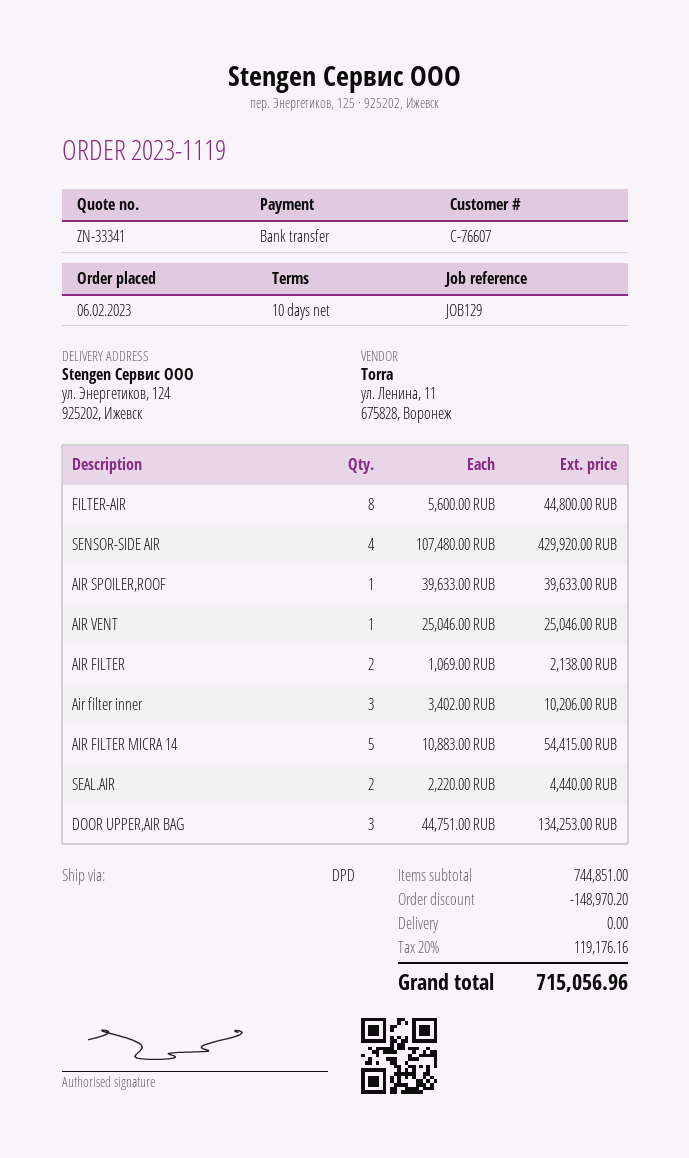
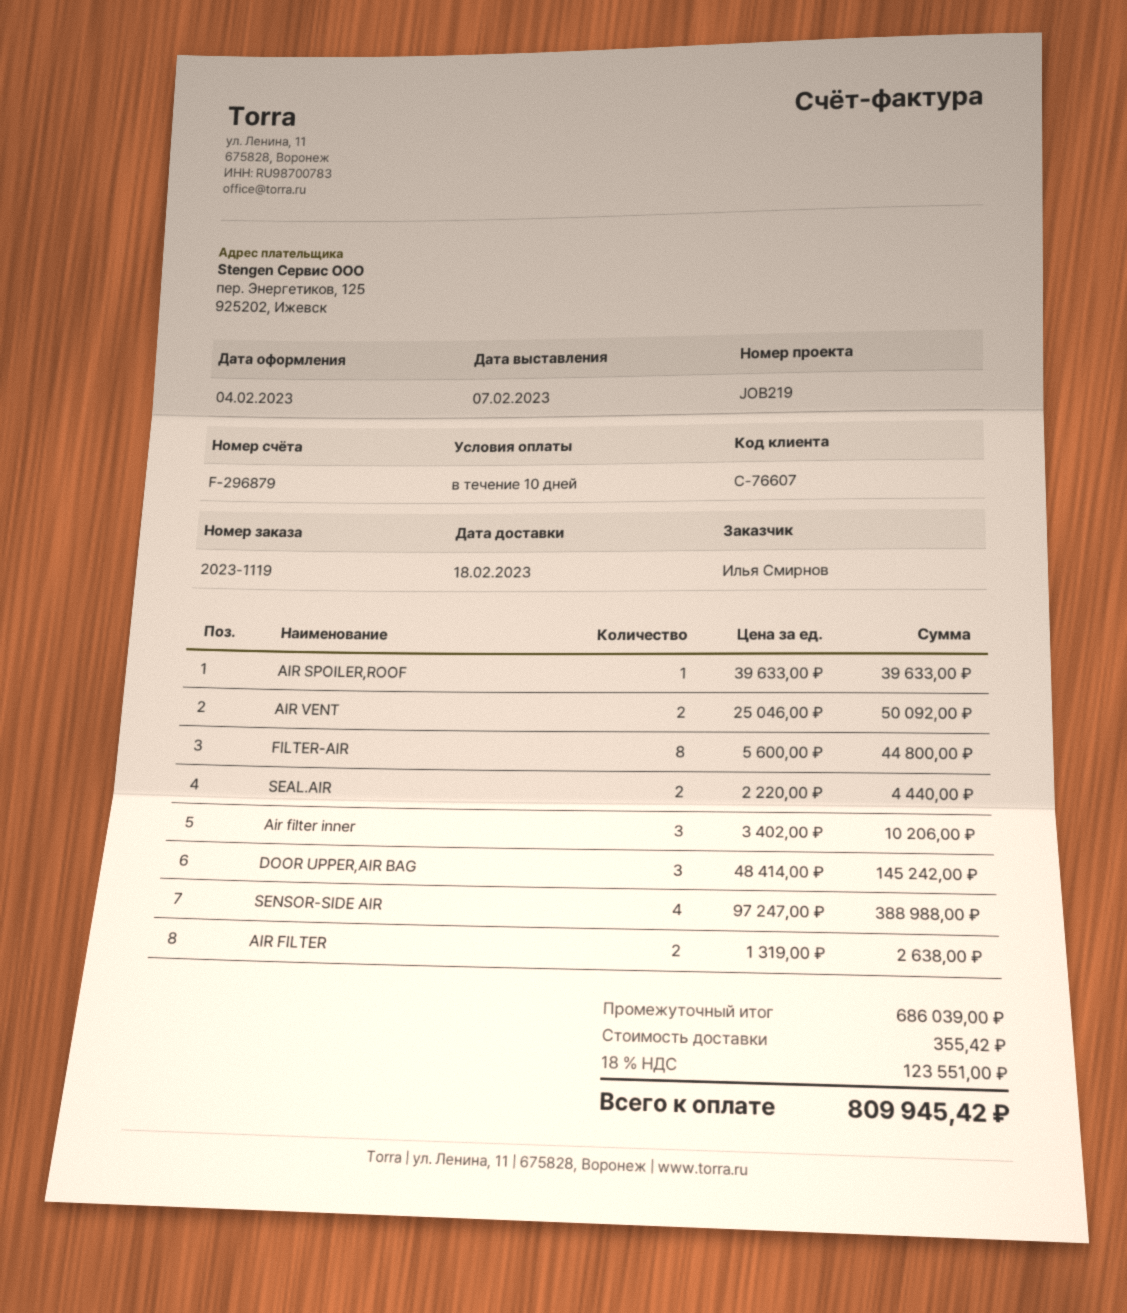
order date: 2023-02-06 -> 2023-02-04
reference: JOB129 -> JOB219
SENSOR-SIDE AIR: 4 x 107480.00 = 429920.00 -> 4 x 97247.00 = 388988.00
AIR VENT: 1 x 25046.00 = 25046.00 -> 2 x 25046.00 = 50092.00
AIR FILTER: 2 x 1069.00 = 2138.00 -> 2 x 1319.00 = 2638.00
AIR FILTER MICRA 14: 5 x 10883.00 = 54415.00 -> none
DOOR UPPER,AIR BAG: 3 x 44751.00 = 134253.00 -> 3 x 48414.00 = 145242.00
subtotal: 744851.00 -> 686039.00
discount: 148970.20 -> none
shipping: 0.00 -> 355.42
tax: 20% = 119176.16 -> 18% = 123551.00
total: 715056.96 -> 809945.42

